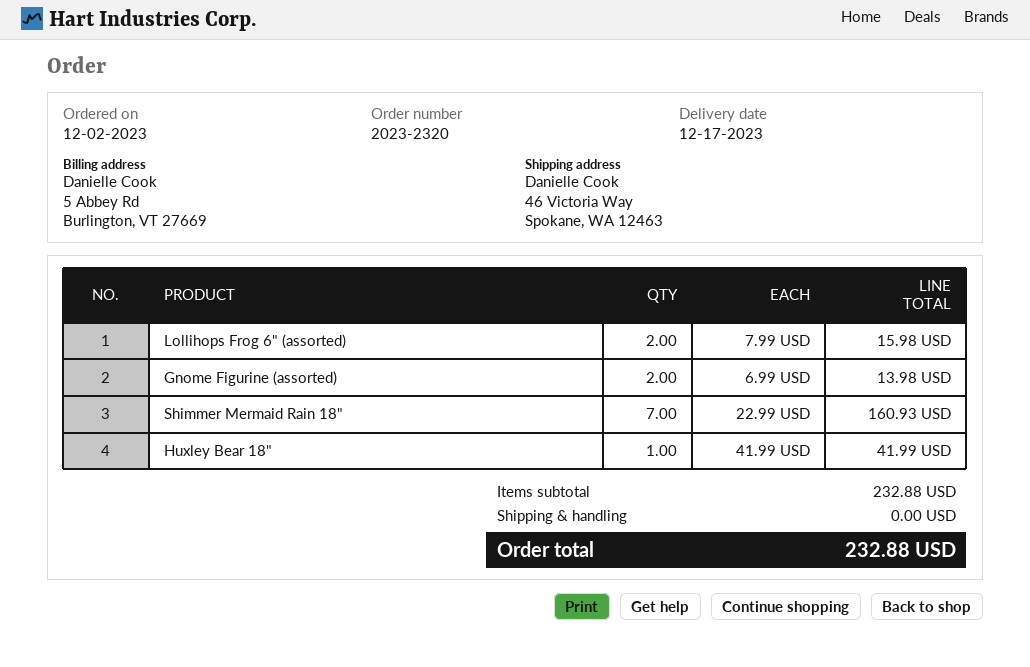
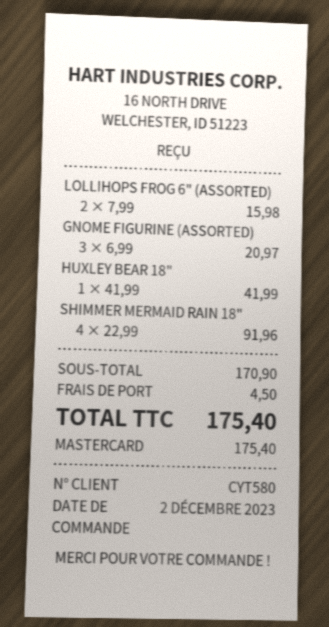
Gnome Figurine (assorted): 2 x 6.99 = 13.98 -> 3 x 6.99 = 20.97
Shimmer Mermaid Rain 18": 7 x 22.99 = 160.93 -> 4 x 22.99 = 91.96
subtotal: 232.88 -> 170.90
shipping: 0.00 -> 4.50
total: 232.88 -> 175.40

